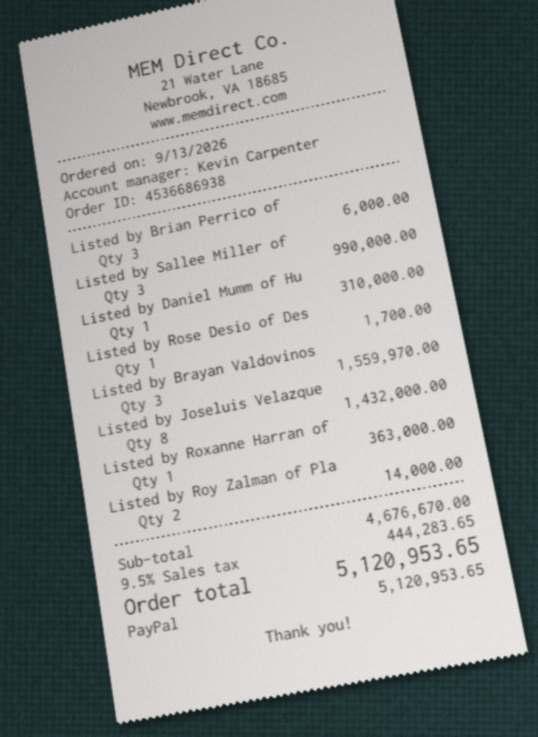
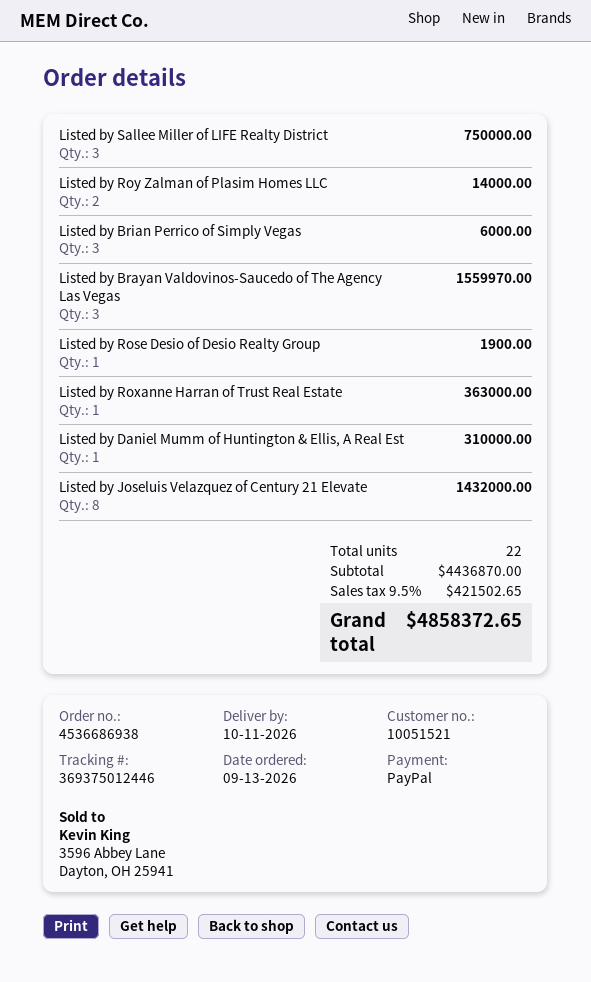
Listed by Sallee Miller of: 3 for 990000.00 -> 3 for 750000.00
Listed by Rose Desio of Des: 1 for 1700.00 -> 1 for 1900.00
subtotal: 4676670.00 -> 4436870.00
tax: 9.5% = 444283.65 -> 9.5% = 421502.65
total: 5120953.65 -> 4858372.65

